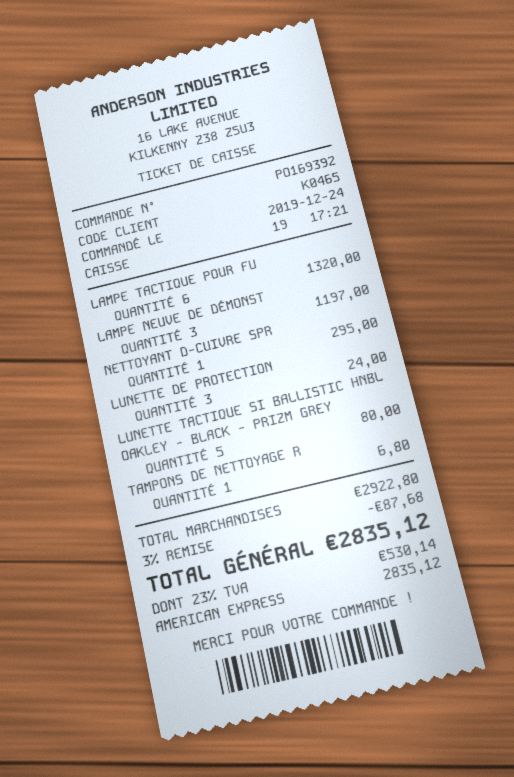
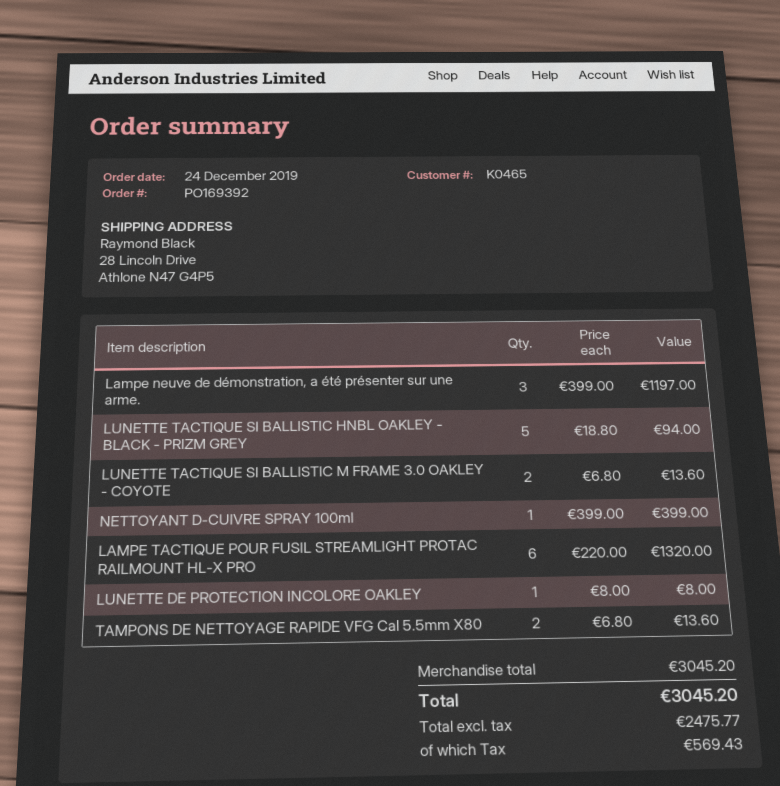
NETTOYANT D-CUIVRE SPR: 1 for 295.00 -> 1 for 399.00
LUNETTE DE PROTECTION: 3 for 24.00 -> 1 for 8.00
LUNETTE TACTIQUE SI BALLISTIC HNBL OAKLEY - BLACK - PRIZM GREY: 5 for 80.00 -> 5 for 94.00
TAMPONS DE NETTOYAGE R: 1 for 6.80 -> 2 for 13.60
LUNETTE TACTIQUE SI BALLISTIC M FRAME 3.0 OAKLEY - COYOTE: none -> 2 for 13.60
subtotal: 2922.80 -> 3045.20
discount: 3% = 87.68 -> none
tax: 530.14 -> 569.43
total: 2835.12 -> 3045.20

